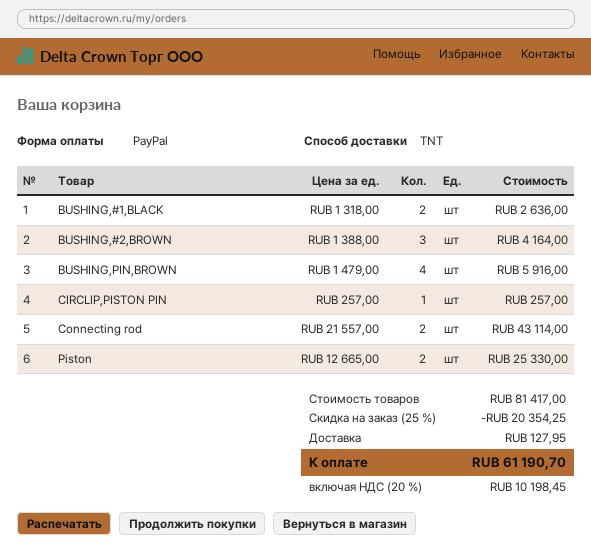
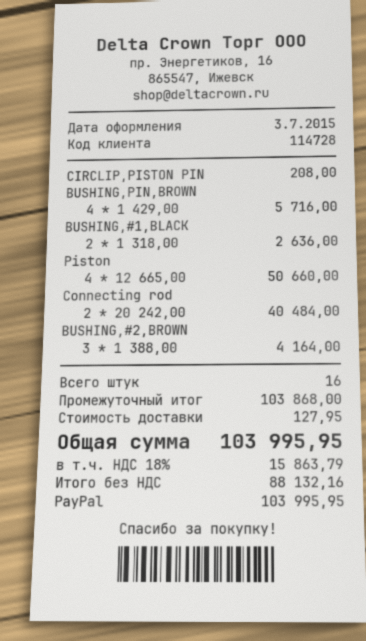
BUSHING,PIN,BROWN: 4 x 1479.00 = 5916.00 -> 4 x 1429.00 = 5716.00
CIRCLIP,PISTON PIN: 1 x 257.00 = 257.00 -> 1 x 208.00 = 208.00
Connecting rod: 2 x 21557.00 = 43114.00 -> 2 x 20242.00 = 40484.00
Piston: 2 x 12665.00 = 25330.00 -> 4 x 12665.00 = 50660.00
subtotal: 81417.00 -> 103868.00
discount: 25% = 20354.25 -> none
tax: 20% = 10198.45 -> 18% = 15863.79
total: 61190.70 -> 103995.95

